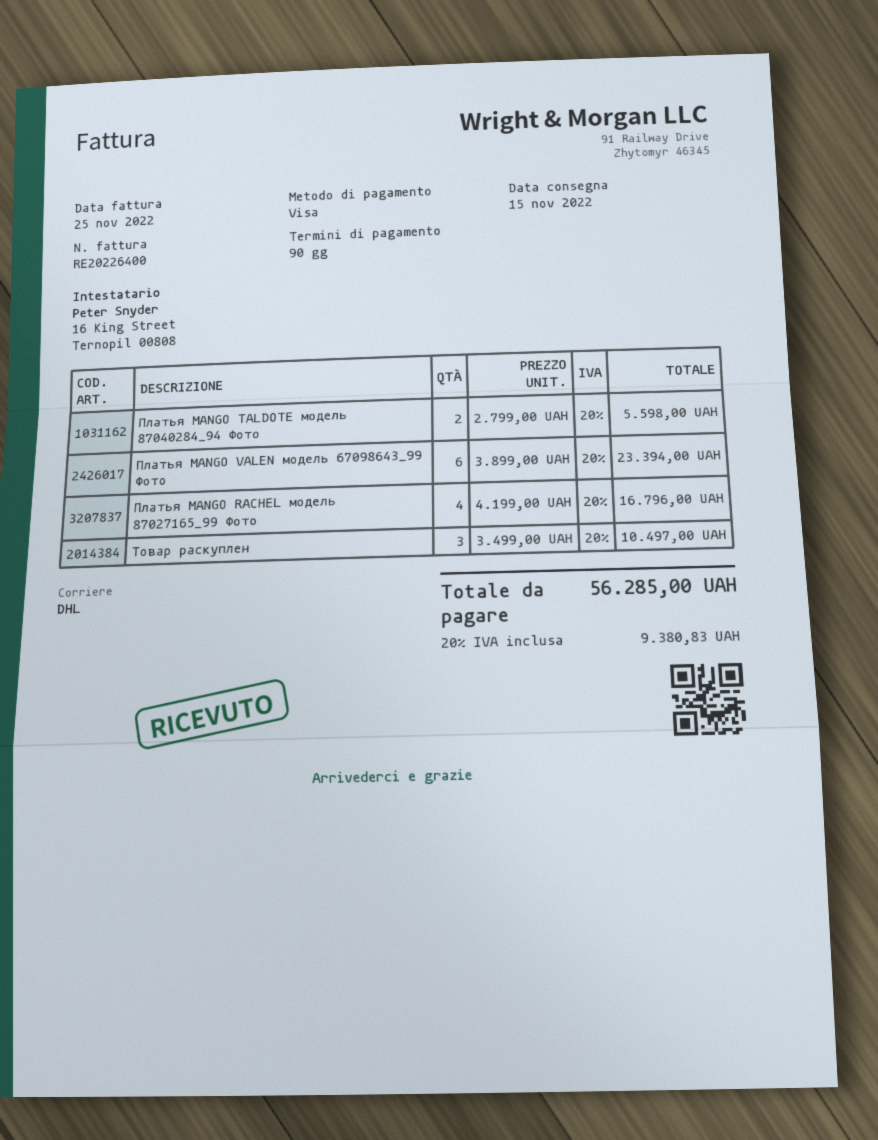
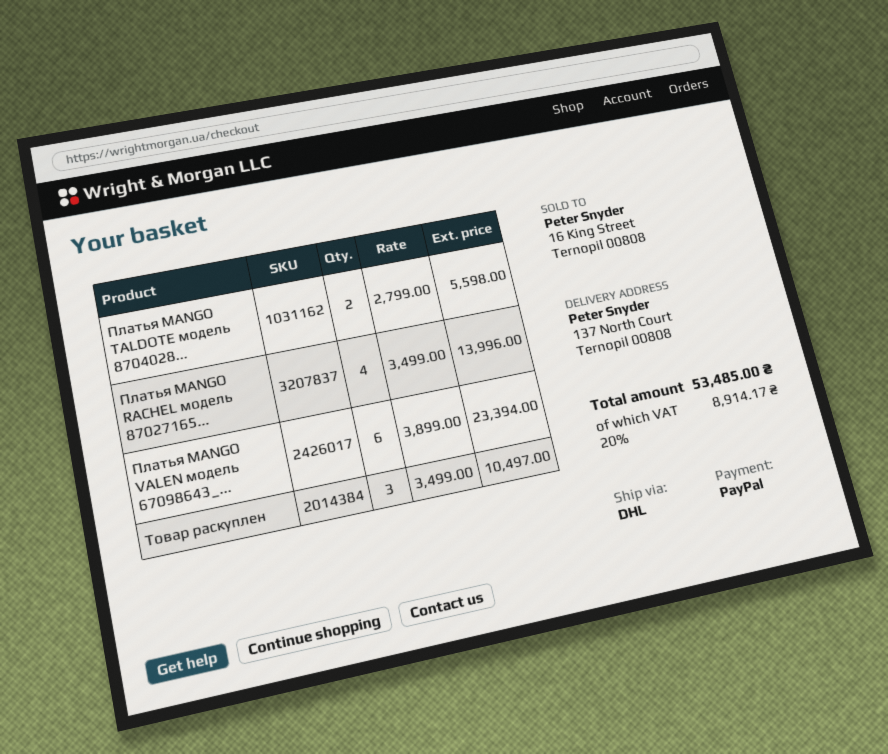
payment method: Visa -> PayPal
Платья MANGO RACHEL модель 87027165_99 Фото: 4 x 4199.00 = 16796.00 -> 4 x 3499.00 = 13996.00
tax: 20% = 9380.83 -> 20% = 8914.17
total: 56285.00 -> 53485.00

